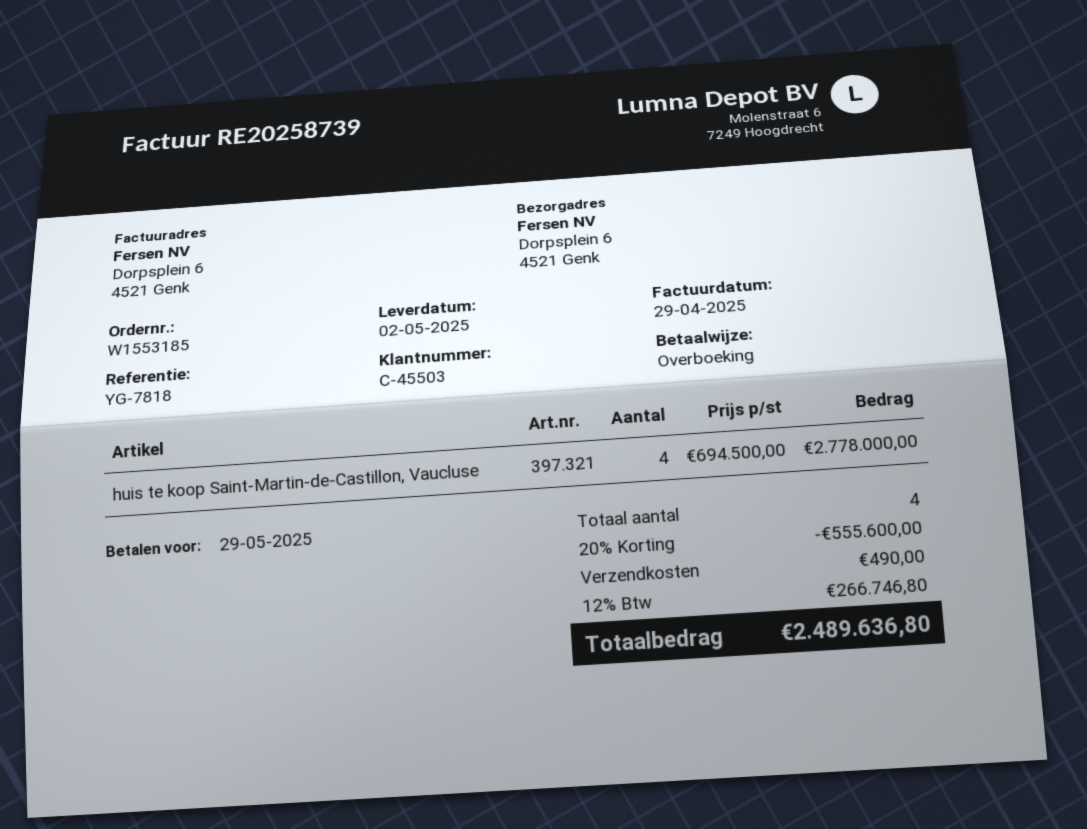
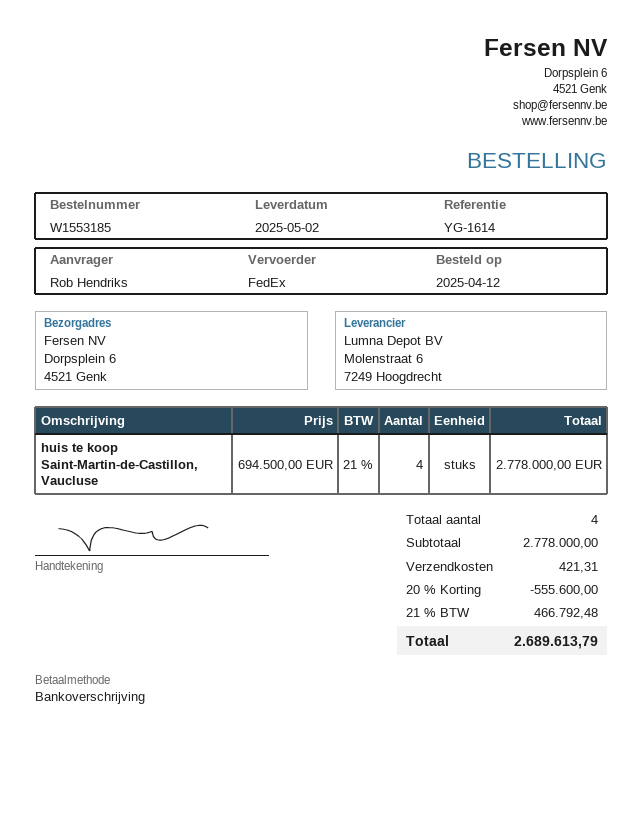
reference: YG-7818 -> YG-1614
shipping: 490.00 -> 421.31
tax: 12% = 266746.80 -> 21% = 466792.48
total: 2489636.80 -> 2689613.79

